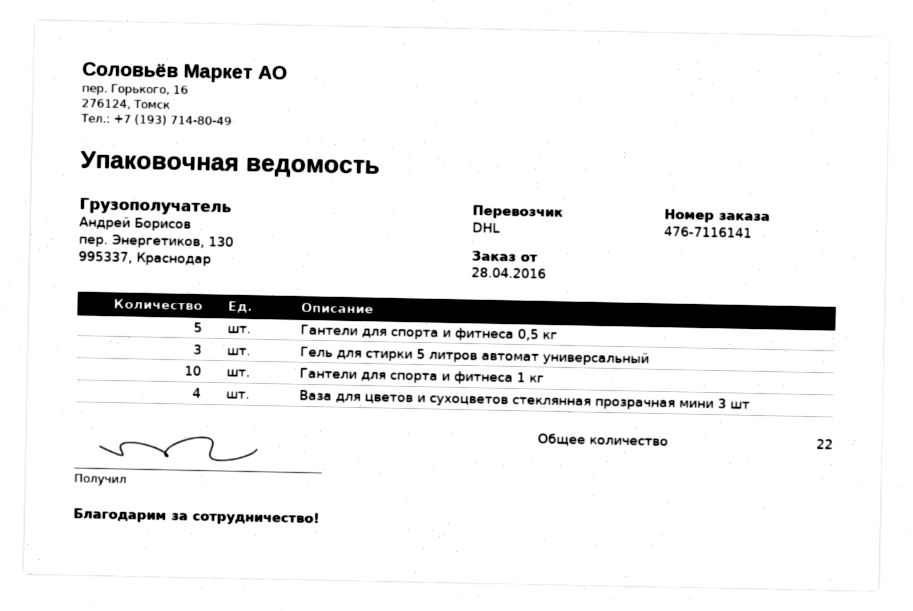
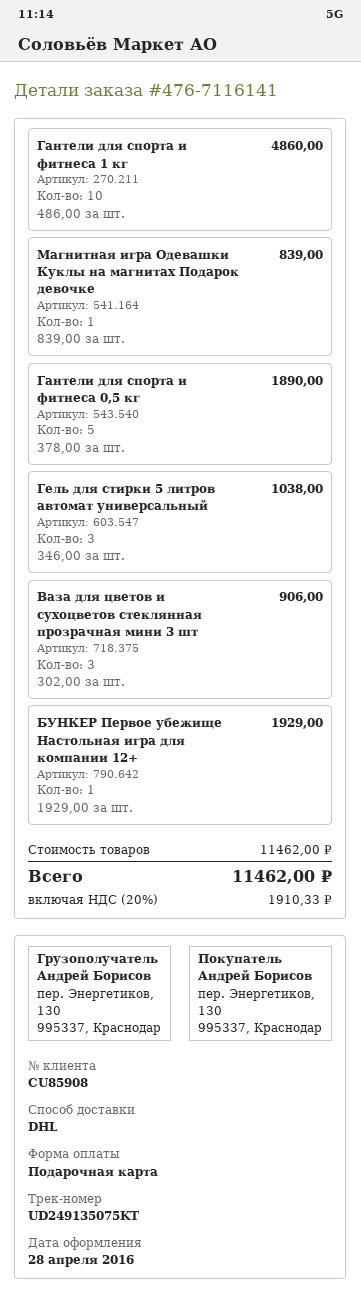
Ваза для цветов и сухоцветов стеклянная прозрачная мини 3 шт: 4 -> 3
Магнитная игра Одевашки Куклы на магнитах Подарок девочке: none -> 1
БУНКЕР Первое убежище Настольная игра для компании 12+: none -> 1

